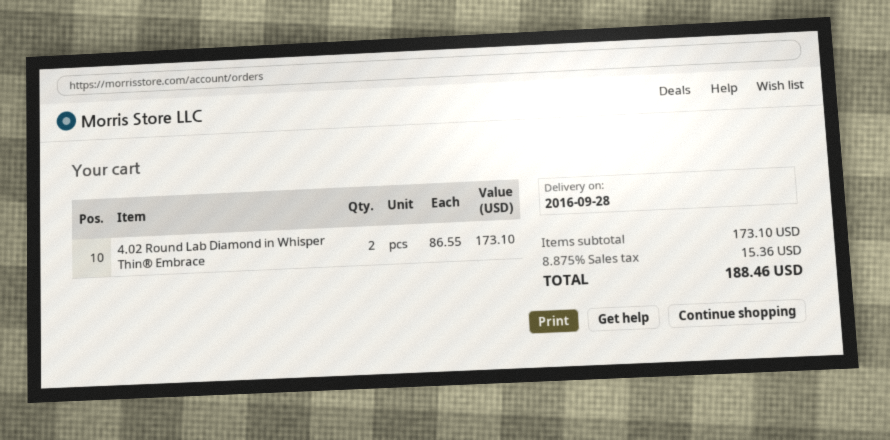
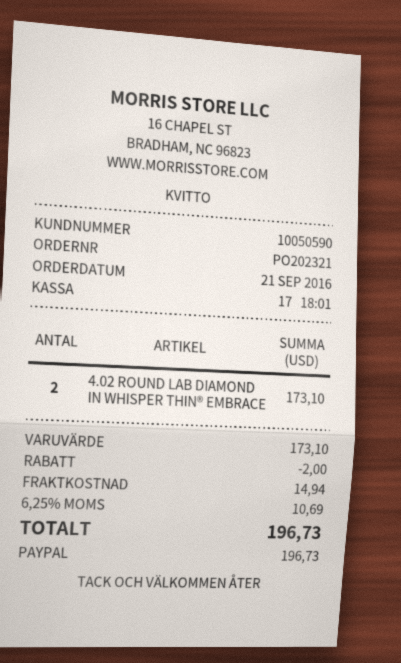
discount: none -> 2.00
shipping: none -> 14.94
tax: 8.875% = 15.36 -> 6.25% = 10.69
total: 188.46 -> 196.73

